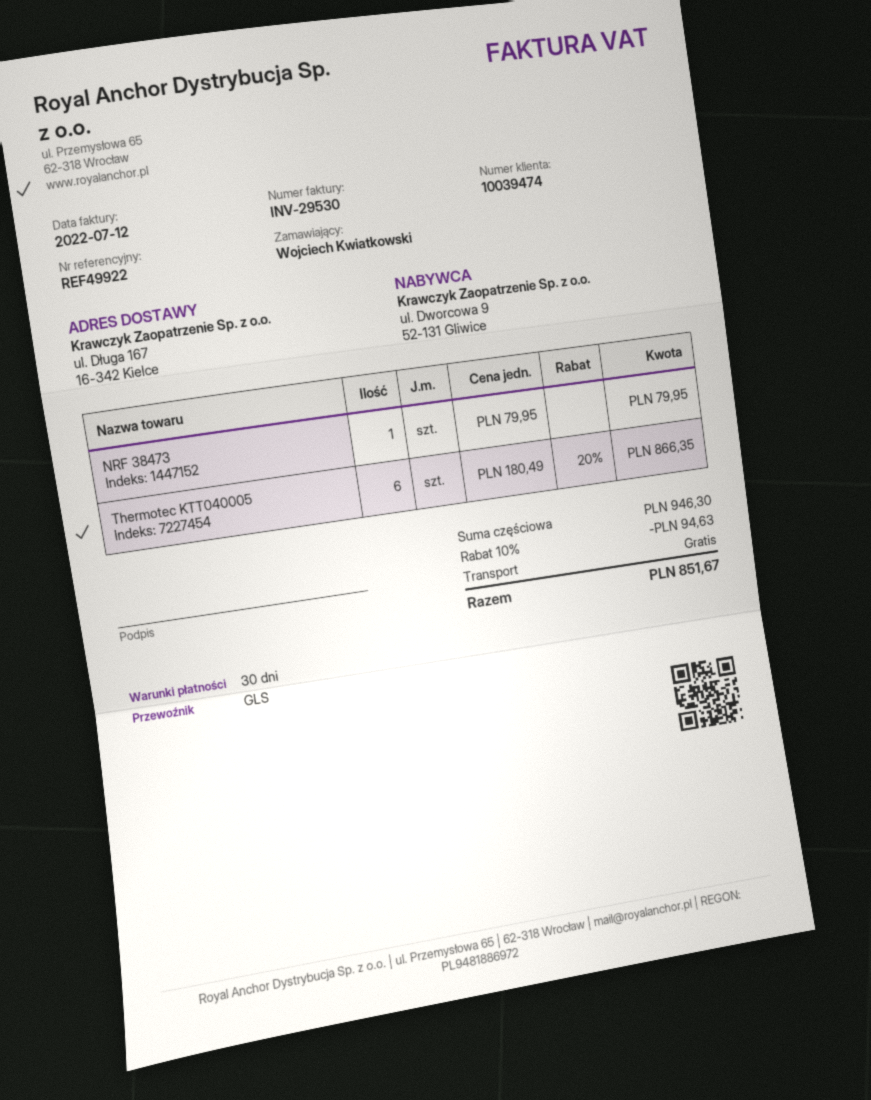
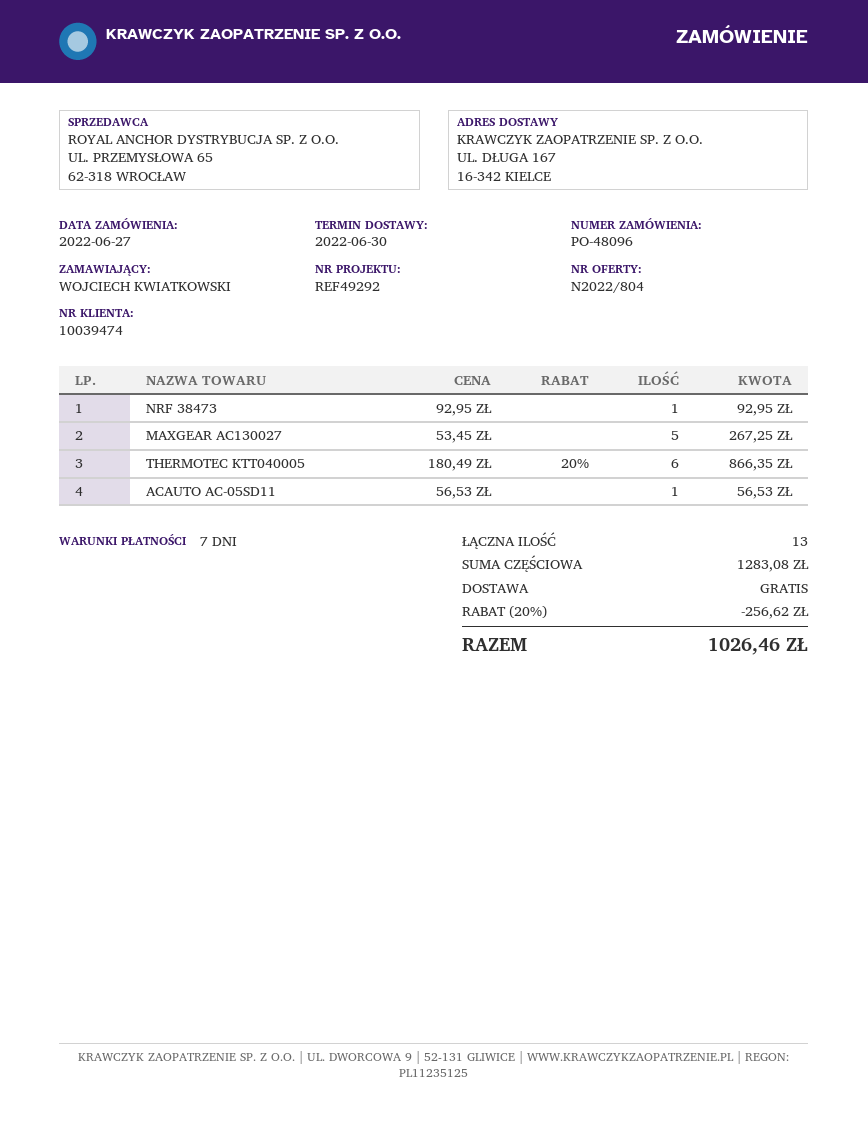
payment terms: 30 days -> 7 days
reference: REF49922 -> REF49292
NRF 38473: 1 x 79.95 = 79.95 -> 1 x 92.95 = 92.95
MAXGEAR AC130027: none -> 5 x 53.45 = 267.25
ACAUTO AC-05SD11: none -> 1 x 56.53 = 56.53
subtotal: 946.30 -> 1283.08
discount: 10% = 94.63 -> 20% = 256.62
total: 851.67 -> 1026.46

